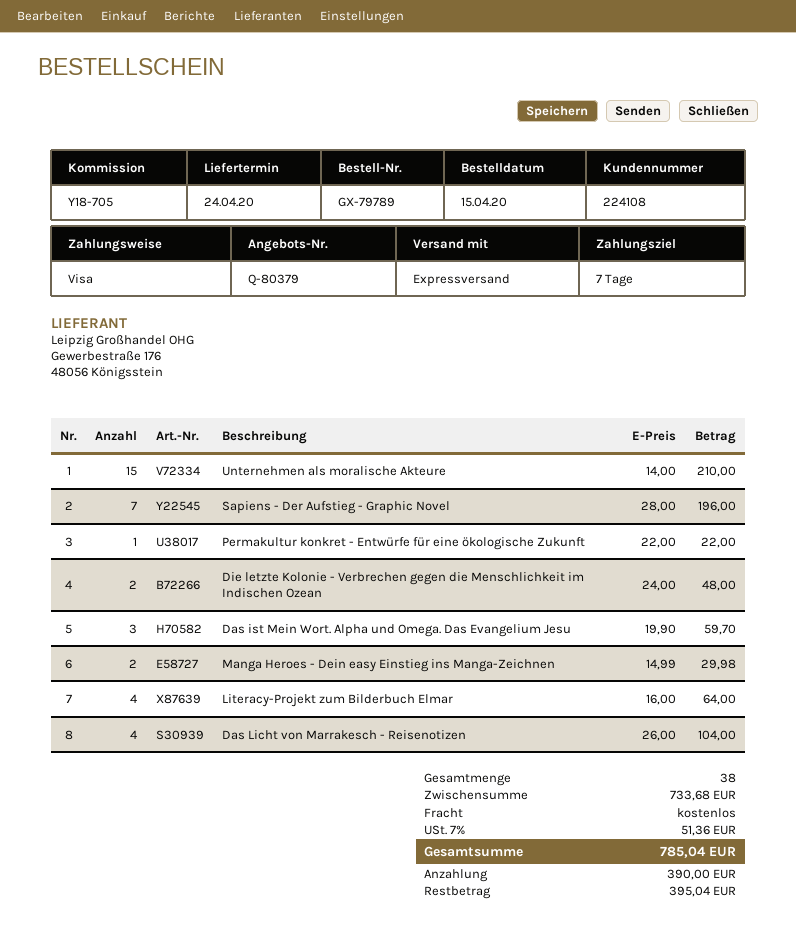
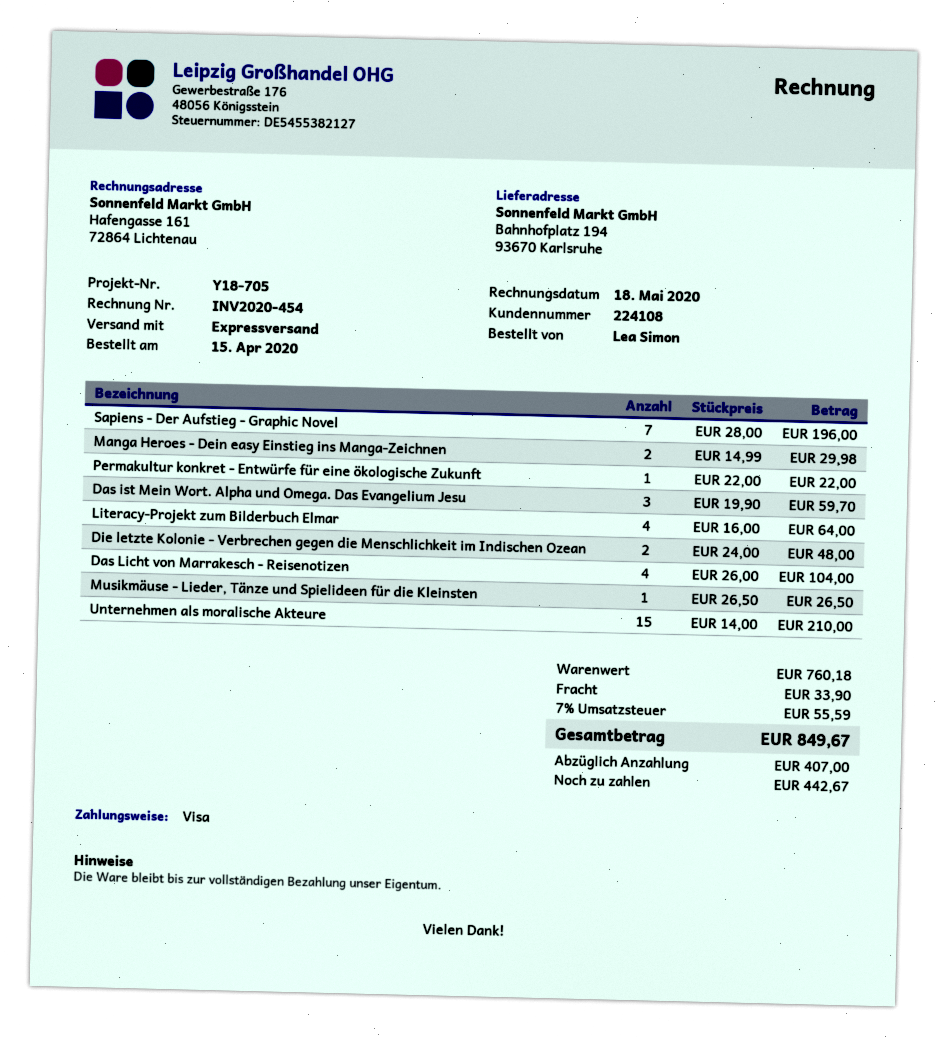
Musikmäuse - Lieder, Tänze und Spielideen für die Kleinsten: none -> 1 x 26.50 = 26.50
subtotal: 733.68 -> 760.18
shipping: 0.00 -> 33.90
tax: 7% = 51.36 -> 7% = 55.59
total: 785.04 -> 849.67
deposit: 390.00 -> 407.00
balance: 395.04 -> 442.67

